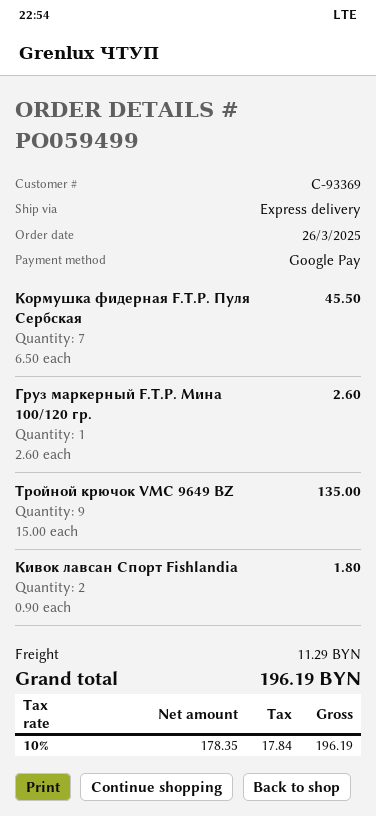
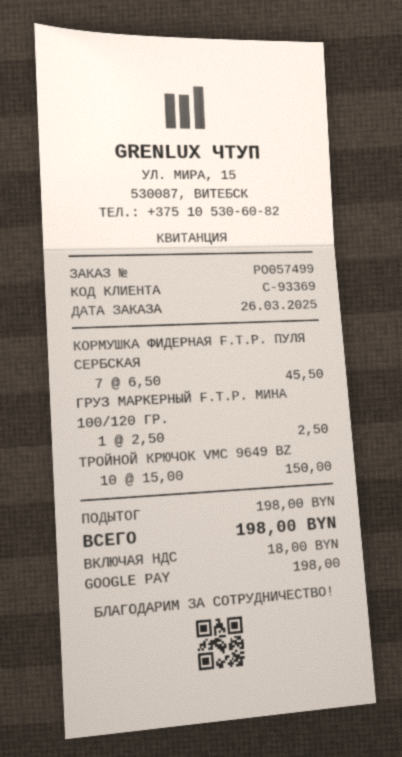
order number: PO059499 -> PO057499
Груз маркерный F.T.P. Мина 100/120 гр.: 1 x 2.60 = 2.60 -> 1 x 2.50 = 2.50
Тройной крючок VMC 9649 BZ: 9 x 15.00 = 135.00 -> 10 x 15.00 = 150.00
Кивок лавсан Спорт Fishlandia: 2 x 0.90 = 1.80 -> none
shipping: 11.29 -> none
tax: 17.84 -> 18.00
total: 196.19 -> 198.00

